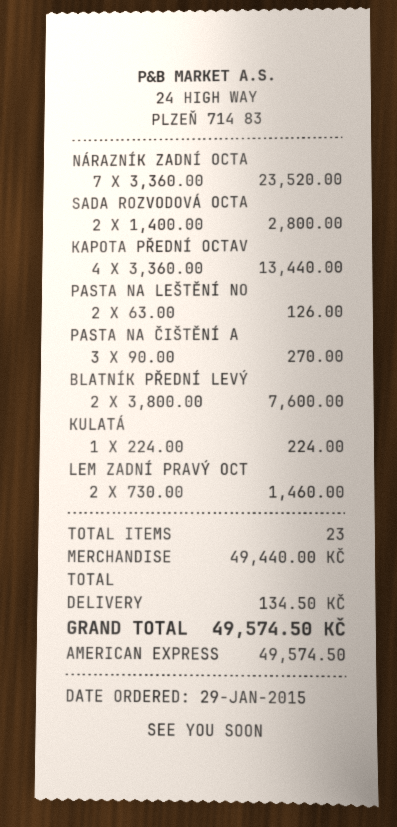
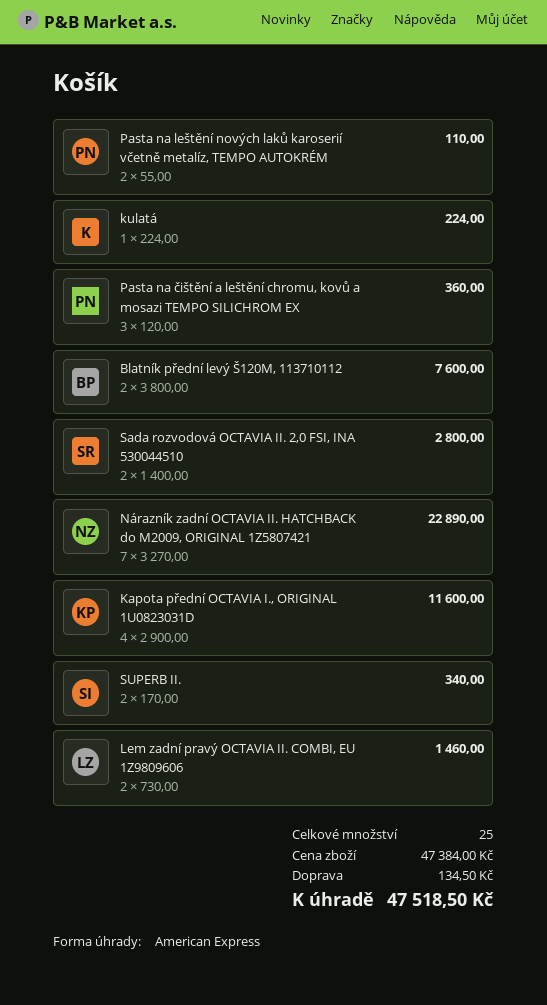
NÁRAZNÍK ZADNÍ OCTA: 7 x 3360.00 = 23520.00 -> 7 x 3270.00 = 22890.00
KAPOTA PŘEDNÍ OCTAV: 4 x 3360.00 = 13440.00 -> 4 x 2900.00 = 11600.00
PASTA NA LEŠTĚNÍ NO: 2 x 63.00 = 126.00 -> 2 x 55.00 = 110.00
PASTA NA ČIŠTĚNÍ A: 3 x 90.00 = 270.00 -> 3 x 120.00 = 360.00
SUPERB II.: none -> 2 x 170.00 = 340.00
total quantity: 23 -> 25
subtotal: 49440.00 -> 47384.00
total: 49574.50 -> 47518.50

